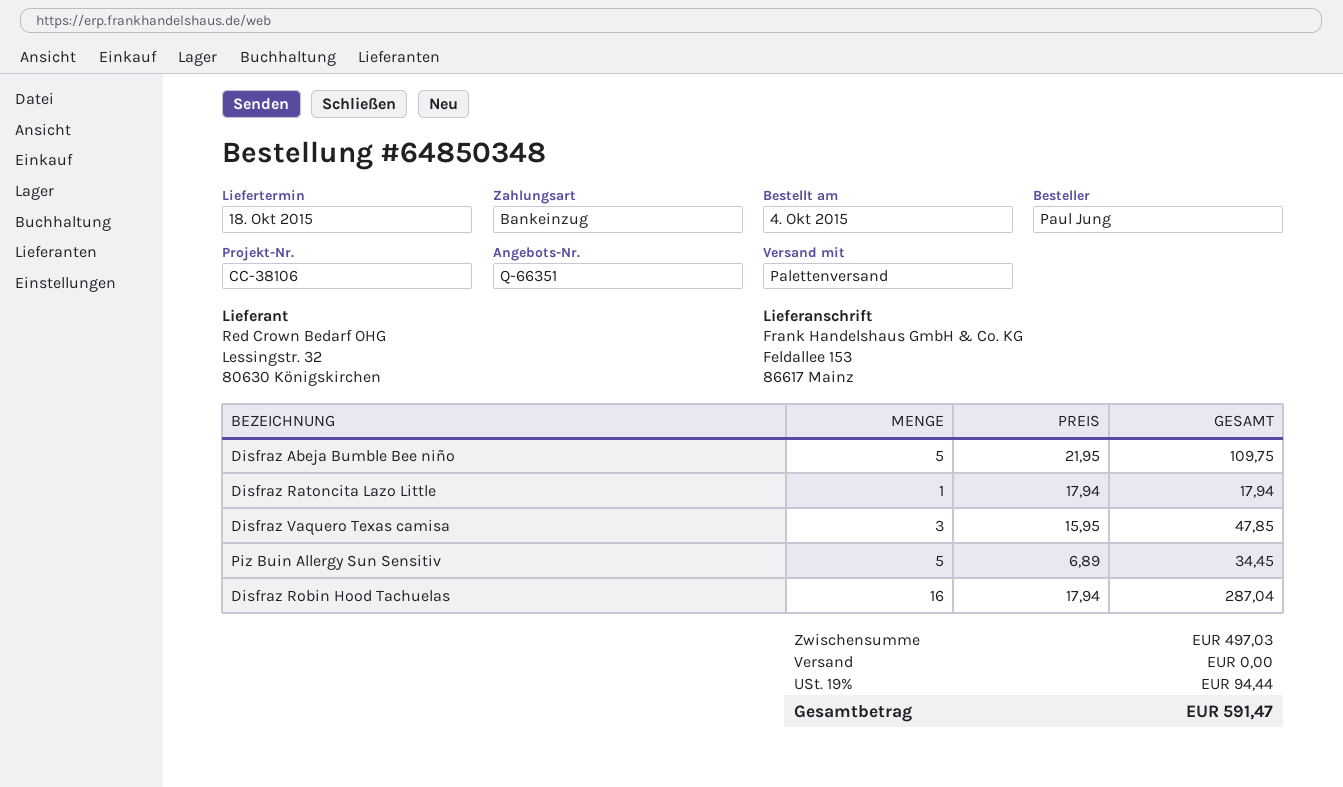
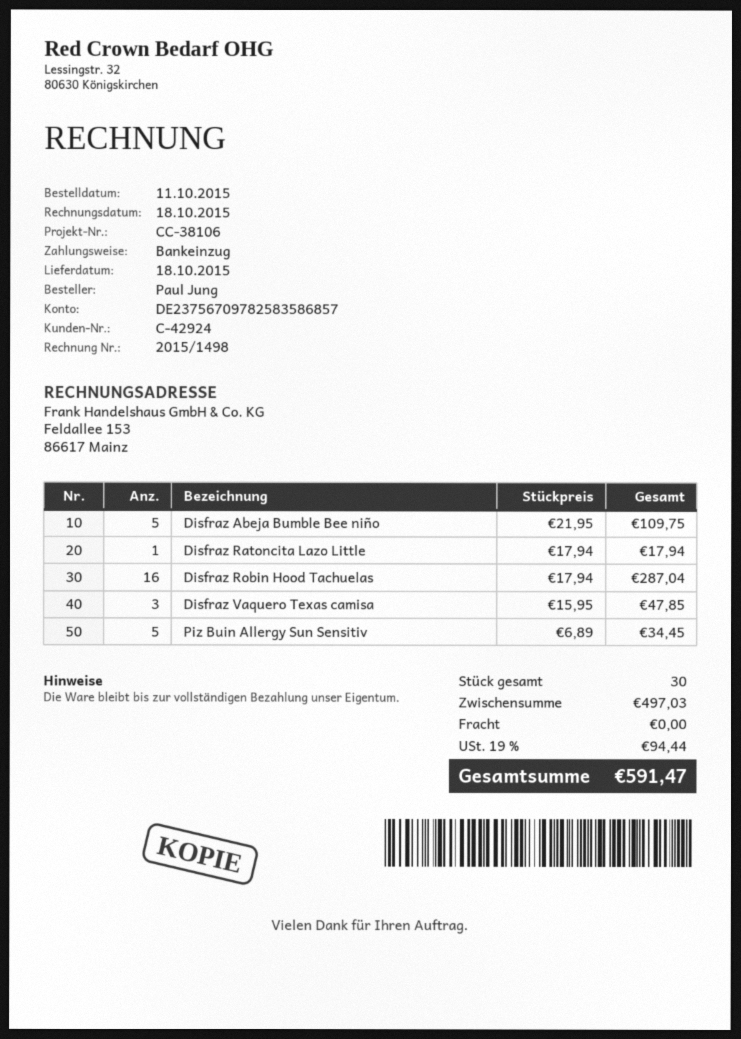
order date: 2015-10-04 -> 2015-10-11

